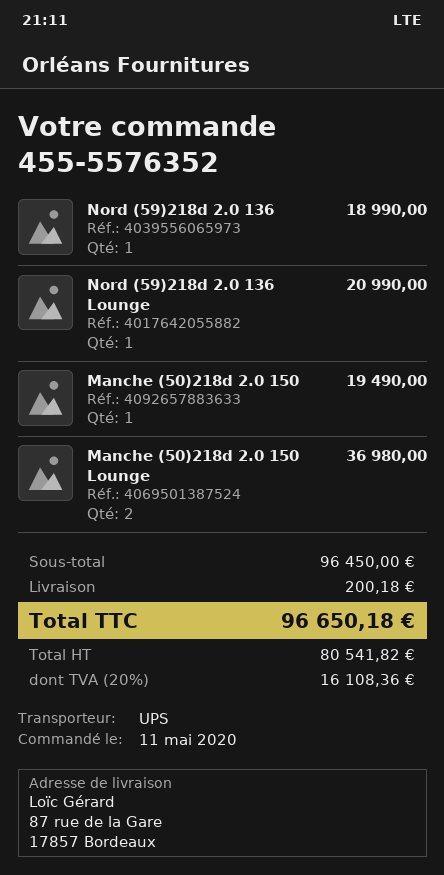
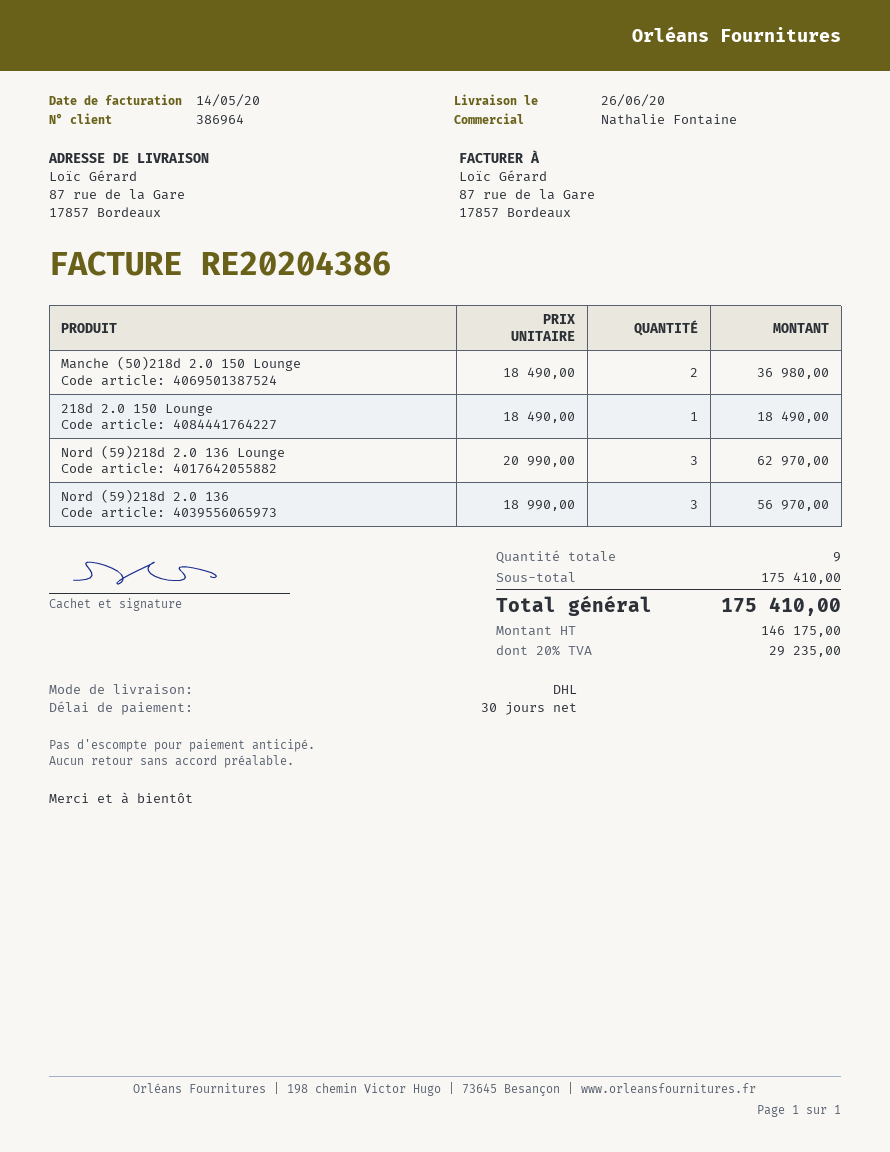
shipping method: UPS -> DHL
Nord (59)218d 2.0 136: 1 for 18990.00 -> 3 for 56970.00
Nord (59)218d 2.0 136 Lounge: 1 for 20990.00 -> 3 for 62970.00
Manche (50)218d 2.0 150: 1 for 19490.00 -> none
218d 2.0 150 Lounge: none -> 1 for 18490.00
subtotal: 96450.00 -> 175410.00
shipping: 200.18 -> none
net: 80541.82 -> 146175.00
tax: 20% = 16108.36 -> 20% = 29235.00
total: 96650.18 -> 175410.00

